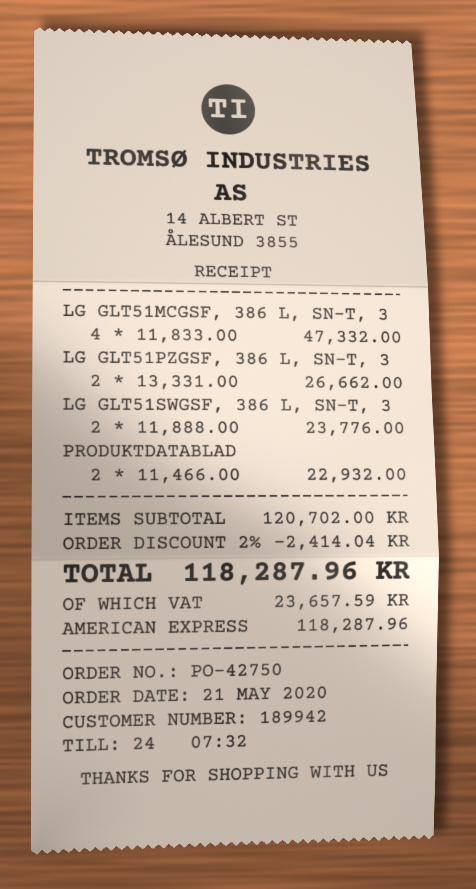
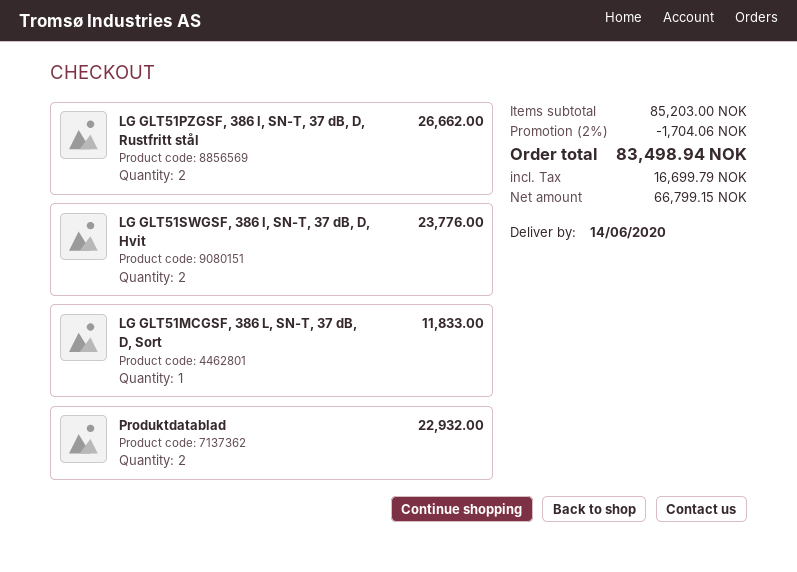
LG GLT51MCGSF, 386 L, SN-T, 3: 4 for 47332.00 -> 1 for 11833.00
subtotal: 120702.00 -> 85203.00
discount: 2% = 2414.04 -> 2% = 1704.06
tax: 23657.59 -> 16699.79
total: 118287.96 -> 83498.94

